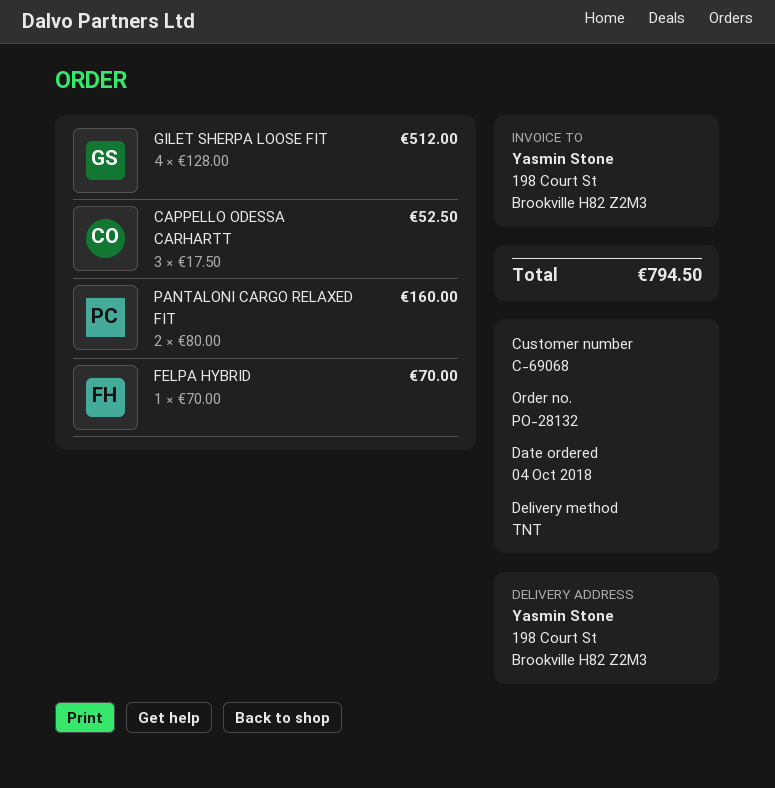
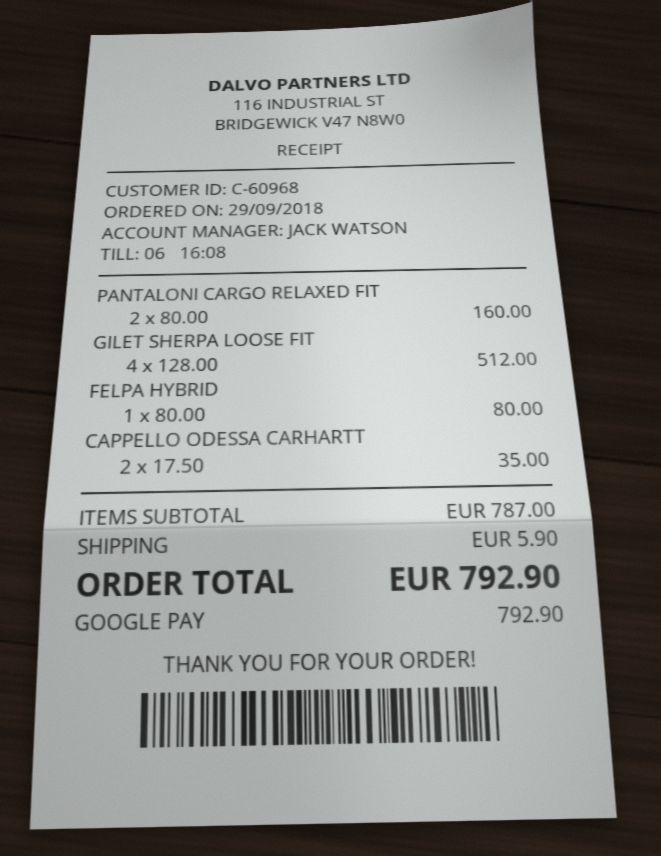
order date: 2018-10-04 -> 2018-09-29
customer number: C-69068 -> C-60968
CAPPELLO ODESSA CARHARTT: 3 x 17.50 = 52.50 -> 2 x 17.50 = 35.00
FELPA HYBRID: 1 x 70.00 = 70.00 -> 1 x 80.00 = 80.00
shipping: none -> 5.90
total: 794.50 -> 792.90

